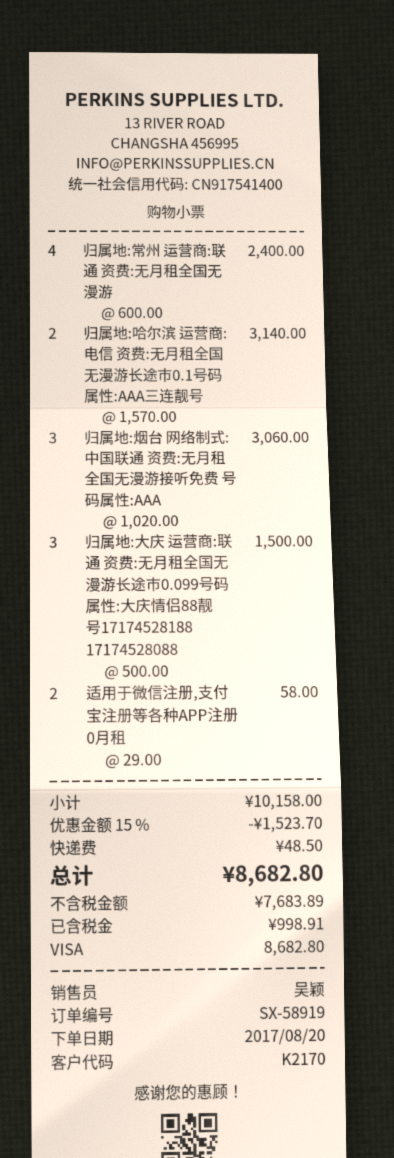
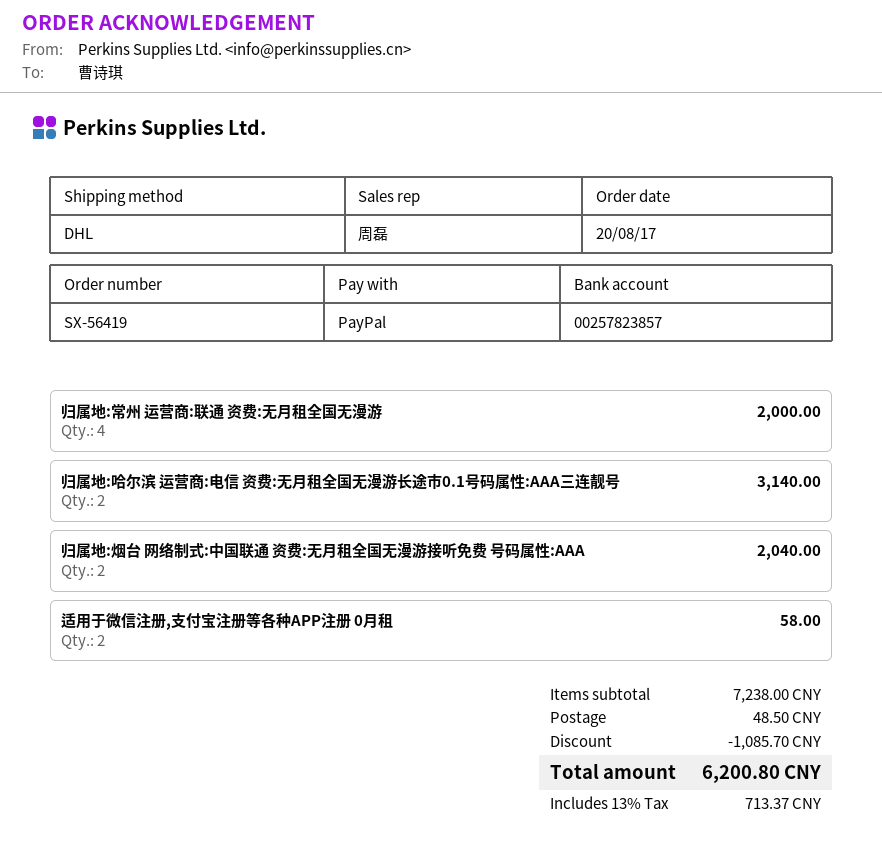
order number: SX-58919 -> SX-56419
sales rep: 吴颖 -> 周磊
payment method: Visa -> PayPal
归属地:常州 运营商:联通 资费:无月租全国无漫游: 4 for 2400.00 -> 4 for 2000.00
归属地:烟台 网络制式:中国联通 资费:无月租全国无漫游接听免费 号码属性:AAA: 3 for 3060.00 -> 2 for 2040.00
归属地:大庆 运营商:联通 资费:无月租全国无漫游长途市0.099号码属性:大庆情侣88靓号17174528188 17174528088: 3 for 1500.00 -> none
subtotal: 10158.00 -> 7238.00
discount: 1523.70 -> 1085.70
tax: 998.91 -> 713.37
total: 8682.80 -> 6200.80

